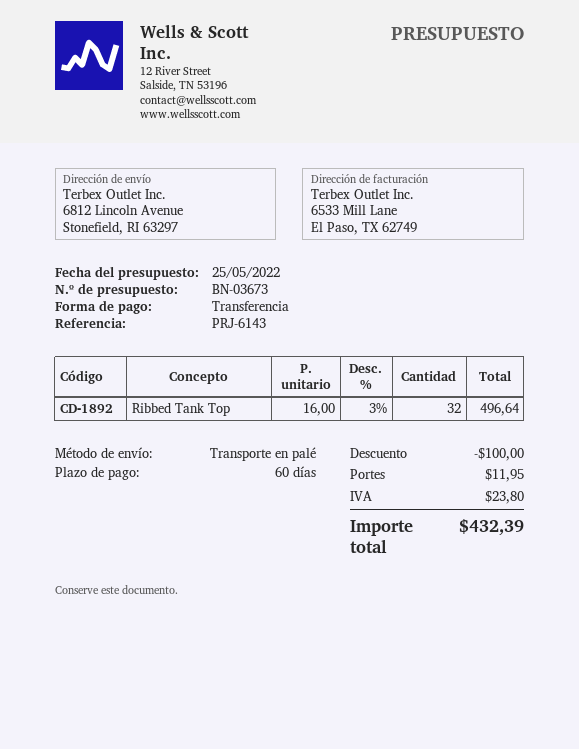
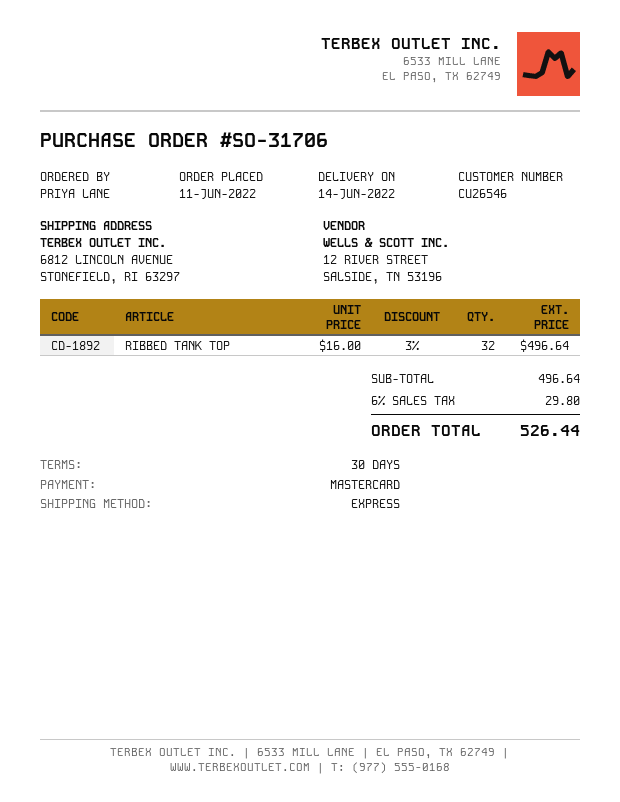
payment terms: 60 days -> 30 days
payment method: bank transfer -> Mastercard
shipping method: pallet freight -> express
discount: 100.00 -> none
shipping: 11.95 -> none
tax: 23.80 -> 29.80
total: 432.39 -> 526.44

